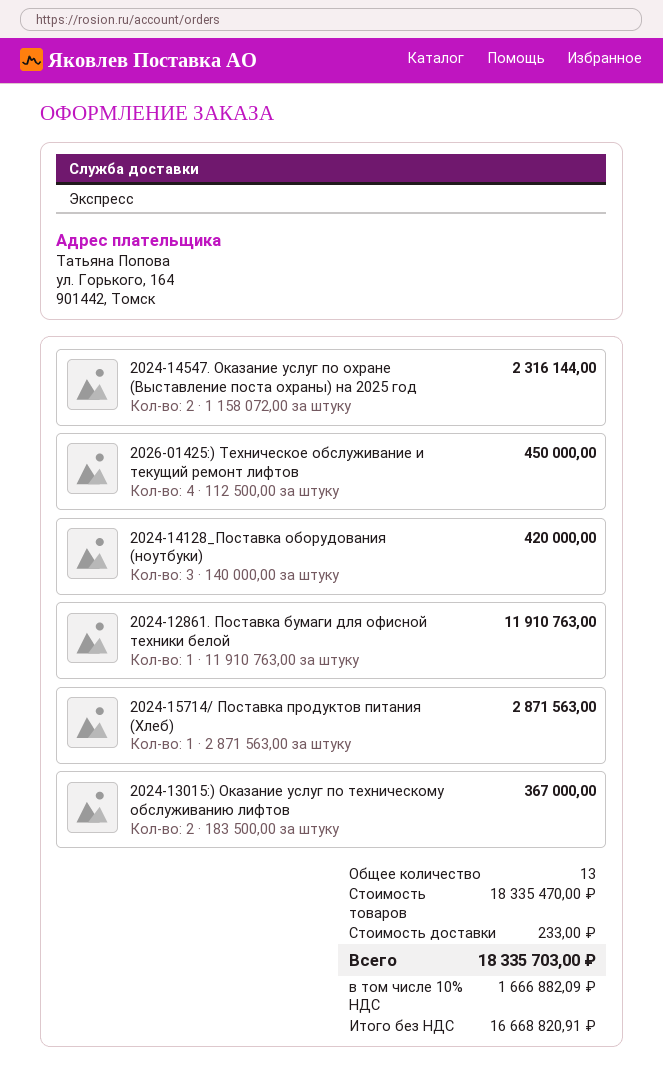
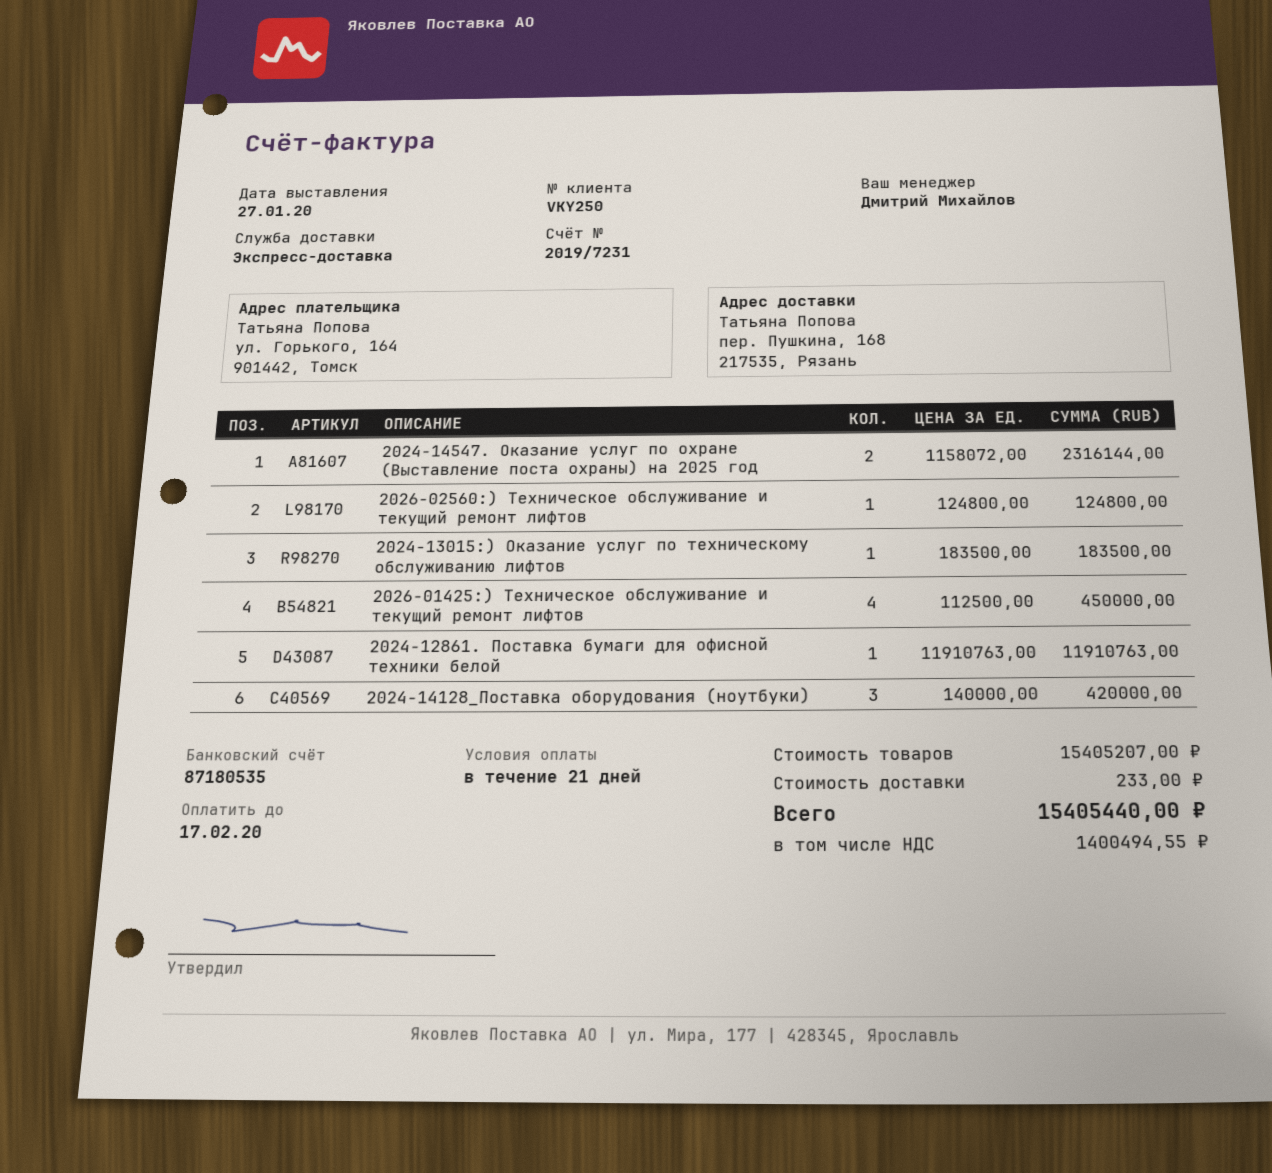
2024-15714/ Поставка продуктов питания (Хлеб): 1 x 2871563.00 = 2871563.00 -> none
2024-13015:) Оказание услуг по техническому обслуживанию лифтов: 2 x 183500.00 = 367000.00 -> 1 x 183500.00 = 183500.00
2026-02560:) Техническое обслуживание и текущий ремонт лифтов: none -> 1 x 124800.00 = 124800.00
subtotal: 18335470.00 -> 15405207.00
tax: 1666882.09 -> 1400494.55
total: 18335703.00 -> 15405440.00

